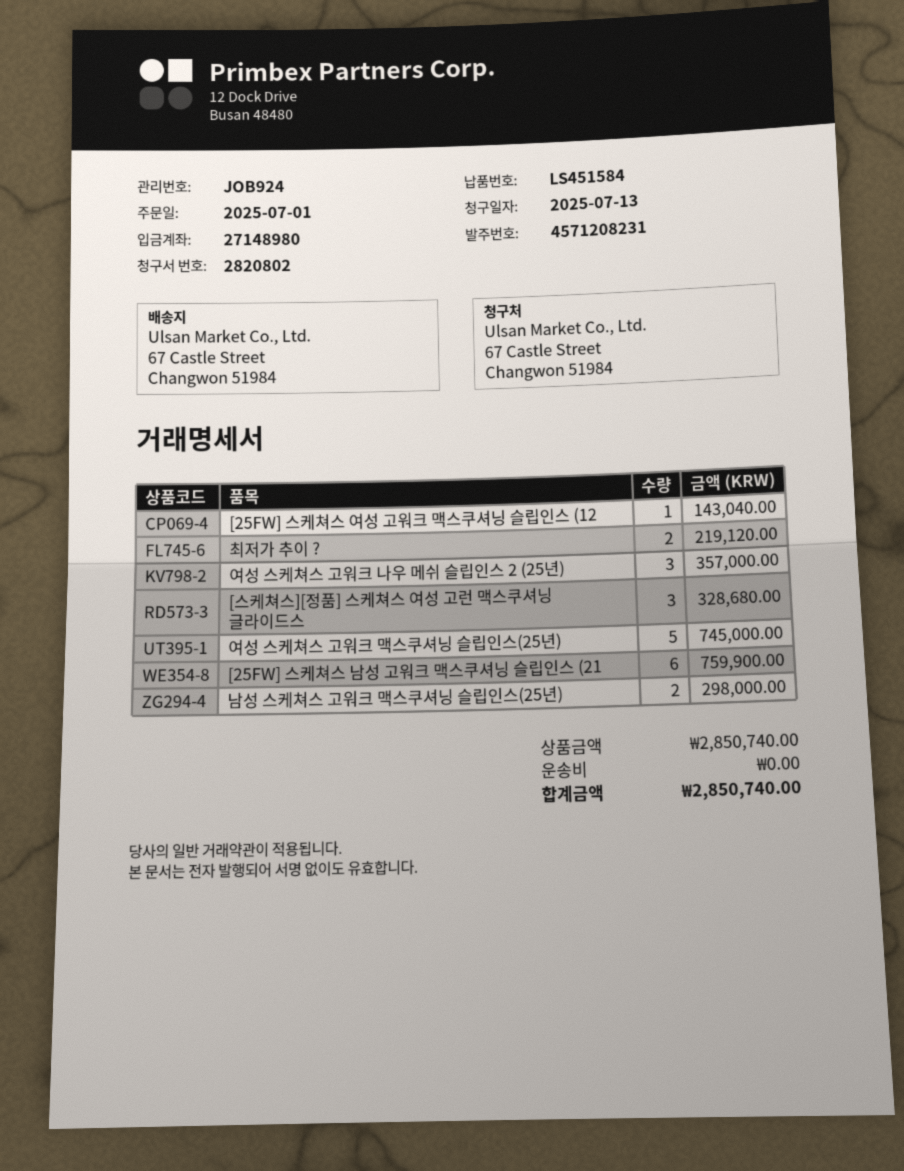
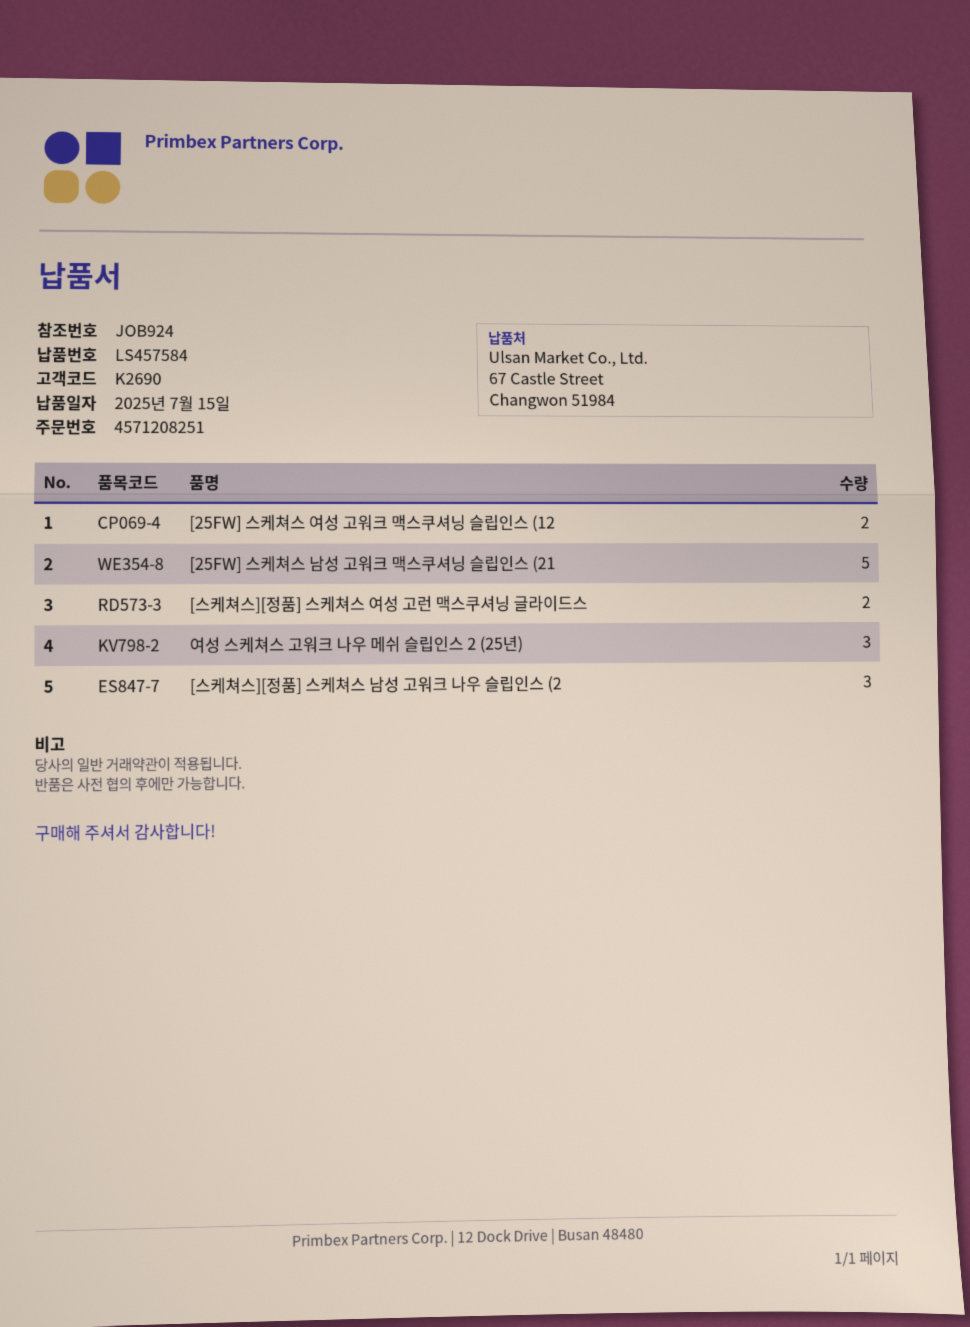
order number: 4571208231 -> 4571208251
delivery note number: LS451584 -> LS457584
[25FW] 스케쳐스 여성 고워크 맥스쿠셔닝 슬립인스 (12: 1 -> 2
최저가 추이 ?: 2 -> none
[스케쳐스][정품] 스케쳐스 여성 고런 맥스쿠셔닝 글라이드스: 3 -> 2
여성 스케쳐스 고워크 맥스쿠셔닝 슬립인스(25년): 5 -> none
[25FW] 스케쳐스 남성 고워크 맥스쿠셔닝 슬립인스 (21: 6 -> 5
남성 스케쳐스 고워크 맥스쿠셔닝 슬립인스(25년): 2 -> none
[스케쳐스][정품] 스케쳐스 남성 고워크 나우 슬립인스 (2: none -> 3

